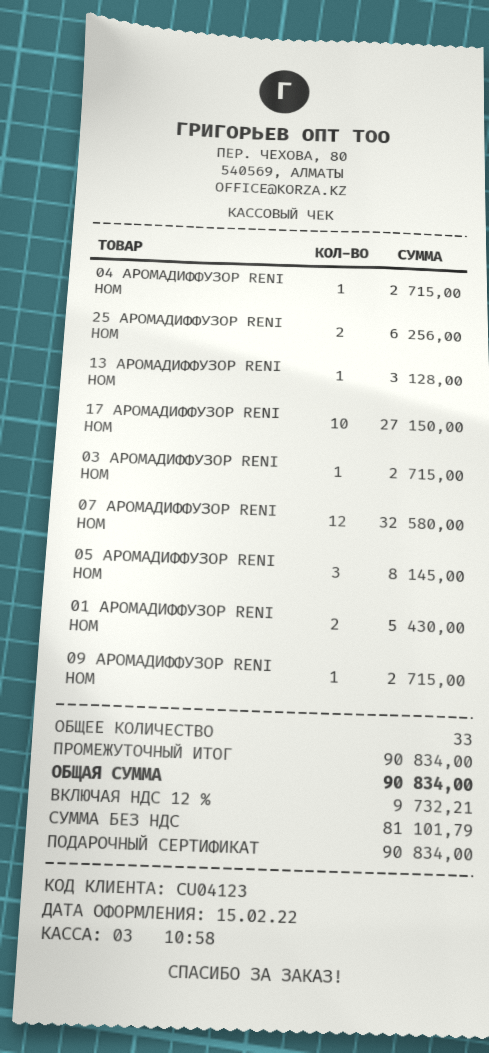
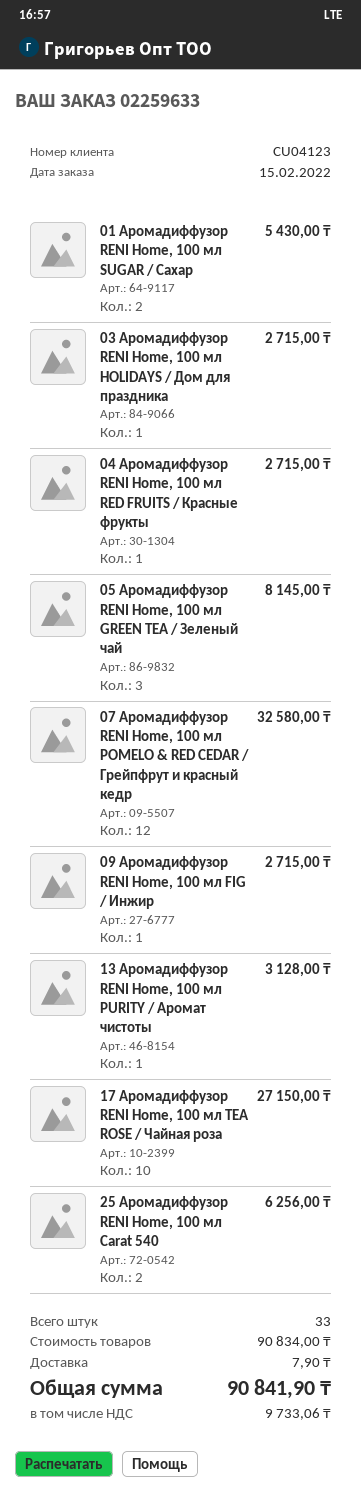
shipping: none -> 7.90
tax: 9732.21 -> 9733.06
total: 90834.00 -> 90841.90

